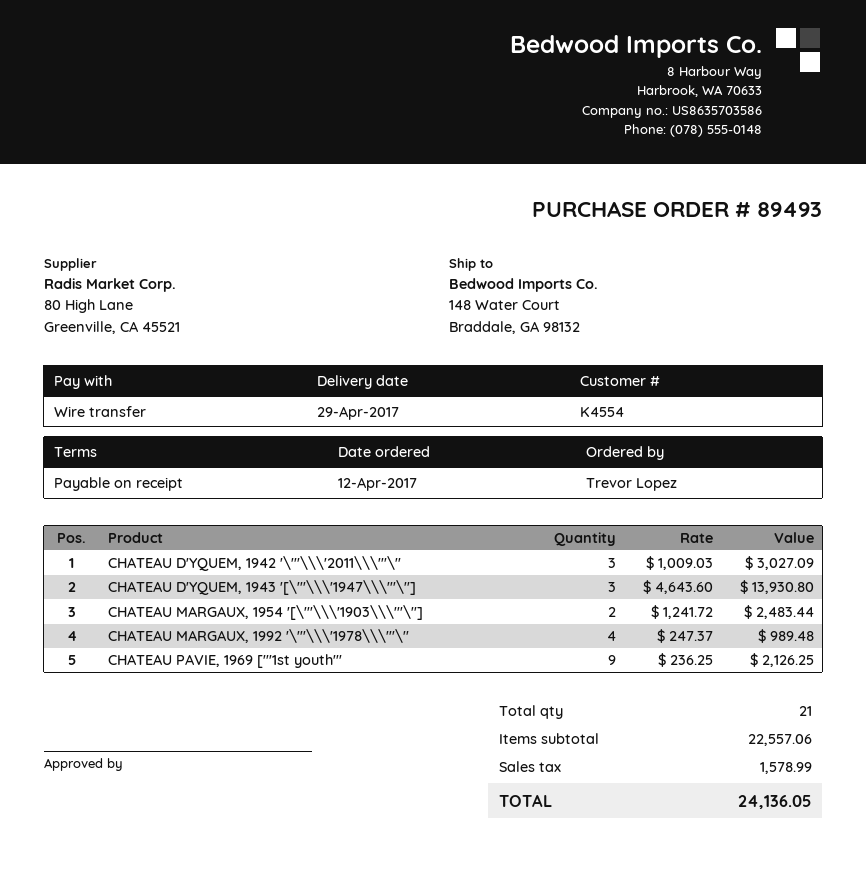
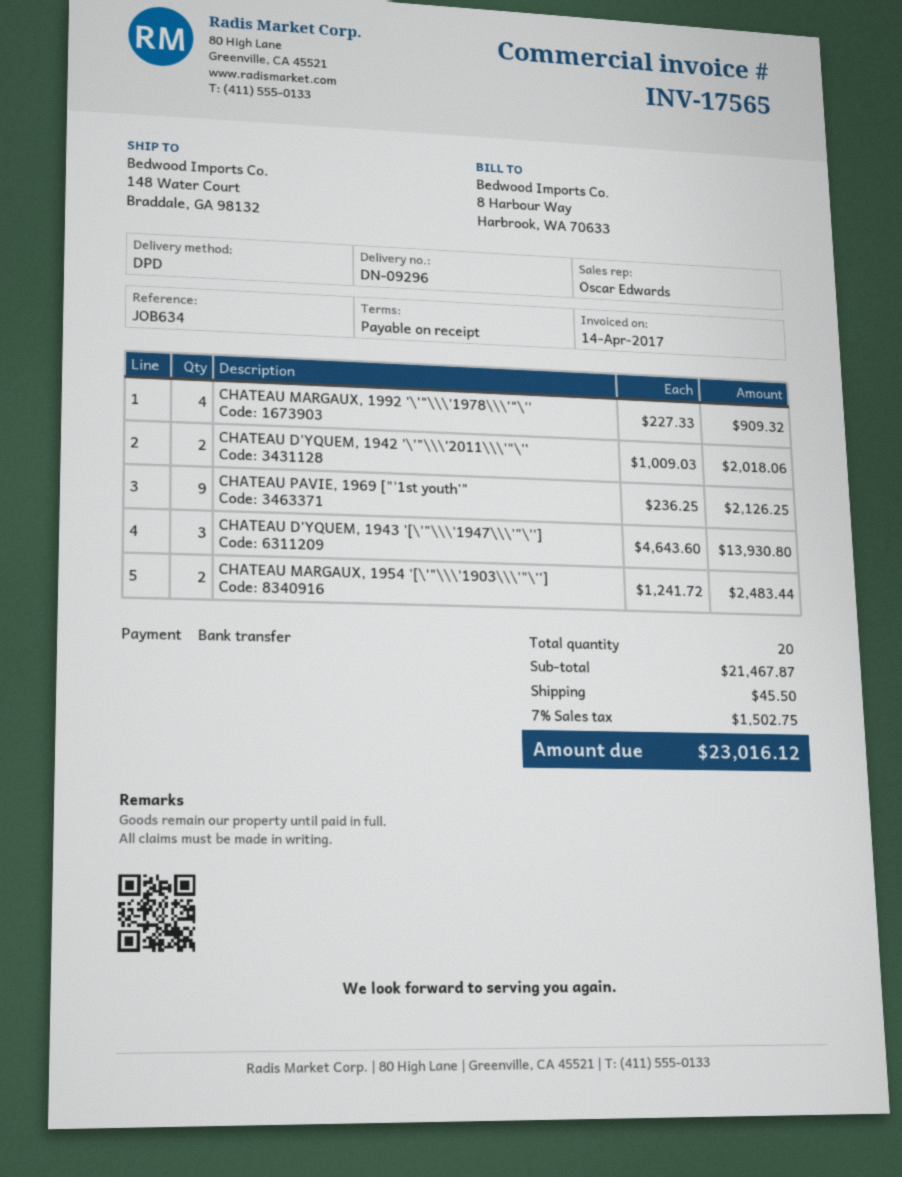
CHATEAU D'YQUEM, 1942 '\'"\\\'2011\\\'"\'': 3 x 1009.03 = 3027.09 -> 2 x 1009.03 = 2018.06
CHATEAU MARGAUX, 1992 '\'"\\\'1978\\\'"\'': 4 x 247.37 = 989.48 -> 4 x 227.33 = 909.32
total quantity: 21 -> 20
subtotal: 22557.06 -> 21467.87
shipping: none -> 45.50
tax: 1578.99 -> 1502.75
total: 24136.05 -> 23016.12

